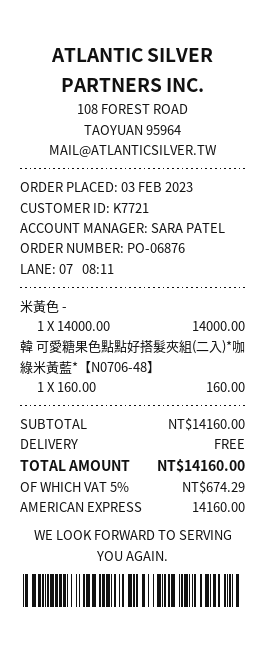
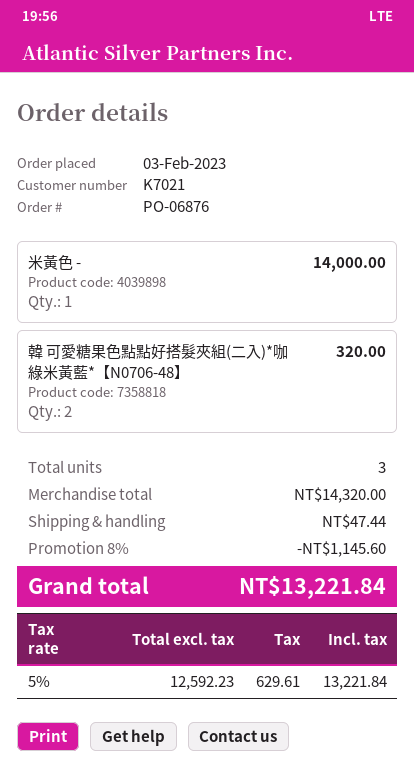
customer number: K7721 -> K7021
韓 可愛糖果色點點好搭髮夾組(二入)*咖綠米黃藍*【N0706-48】: 1 for 160.00 -> 2 for 320.00
subtotal: 14160.00 -> 14320.00
discount: none -> 8% = 1145.60
shipping: 0.00 -> 47.44
tax: 5% = 674.29 -> 5% = 629.61
total: 14160.00 -> 13221.84

